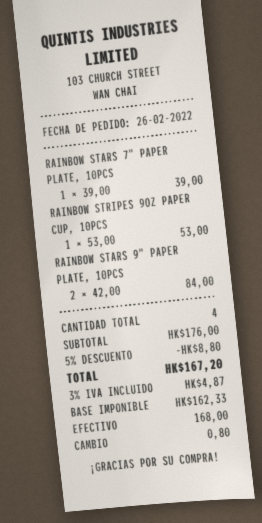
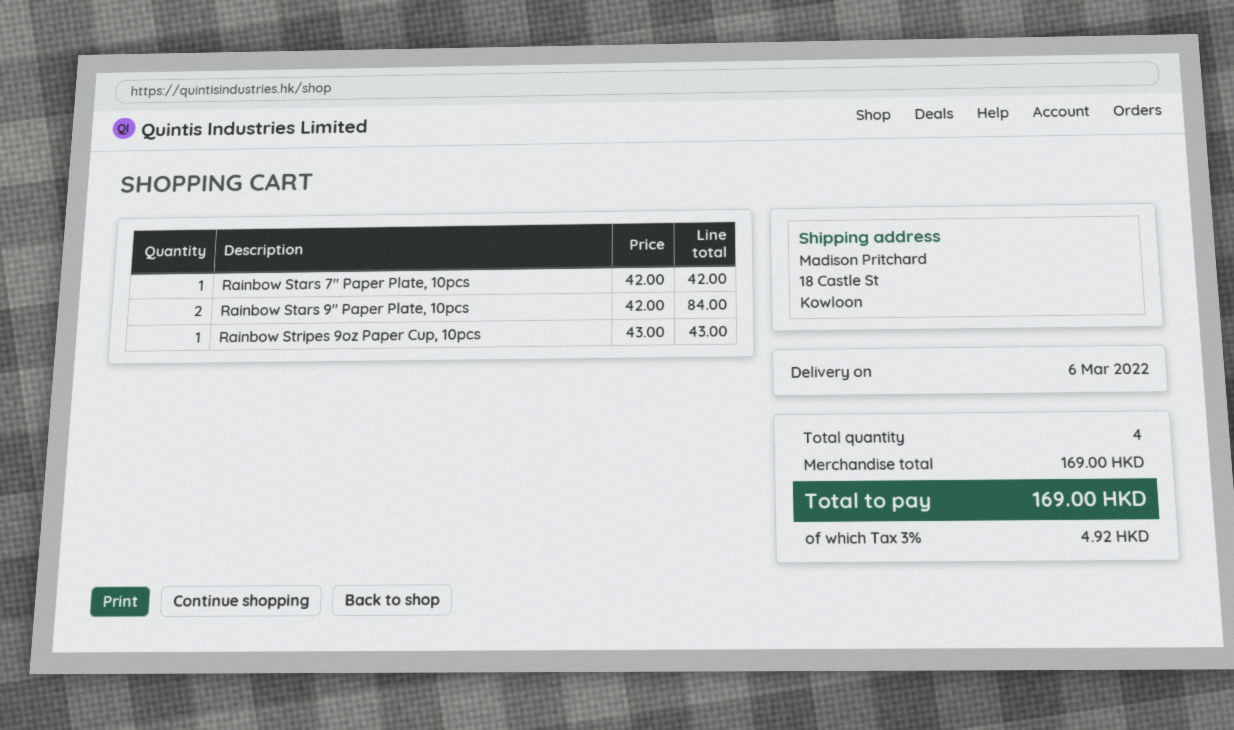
RAINBOW STARS 7" PAPER PLATE, 10PCS: 1 x 39.00 = 39.00 -> 1 x 42.00 = 42.00
RAINBOW STRIPES 9OZ PAPER CUP, 10PCS: 1 x 53.00 = 53.00 -> 1 x 43.00 = 43.00
subtotal: 176.00 -> 169.00
discount: 5% = 8.80 -> none
tax: 3% = 4.87 -> 3% = 4.92
total: 167.20 -> 169.00

